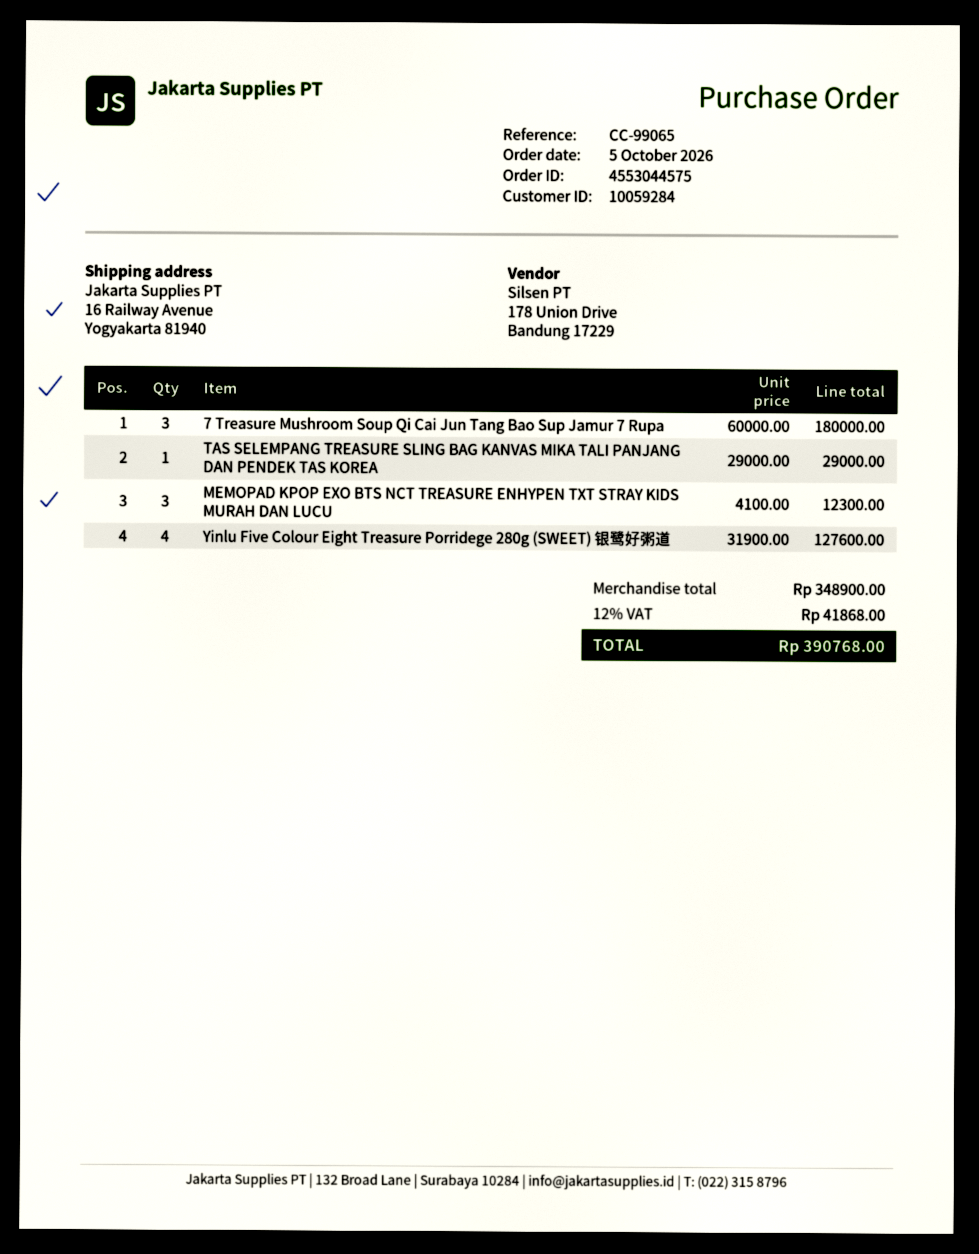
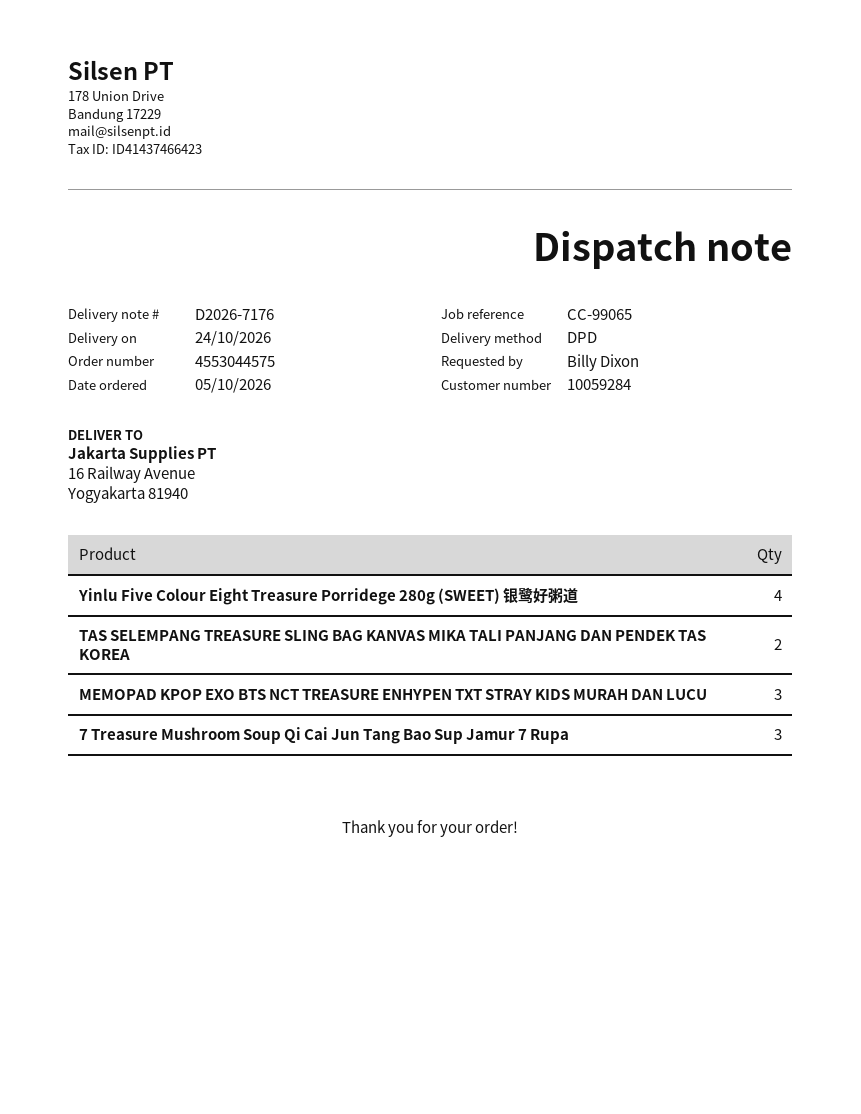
TAS SELEMPANG TREASURE SLING BAG KANVAS MIKA TALI PANJANG DAN PENDEK TAS KOREA: 1 -> 2

